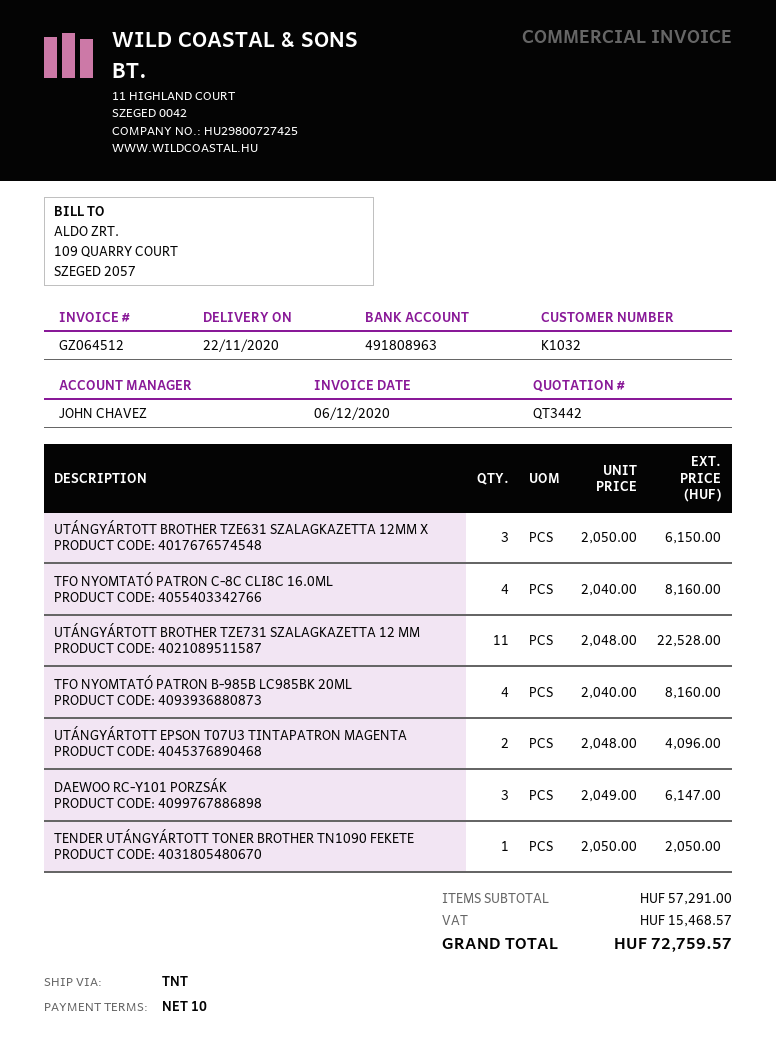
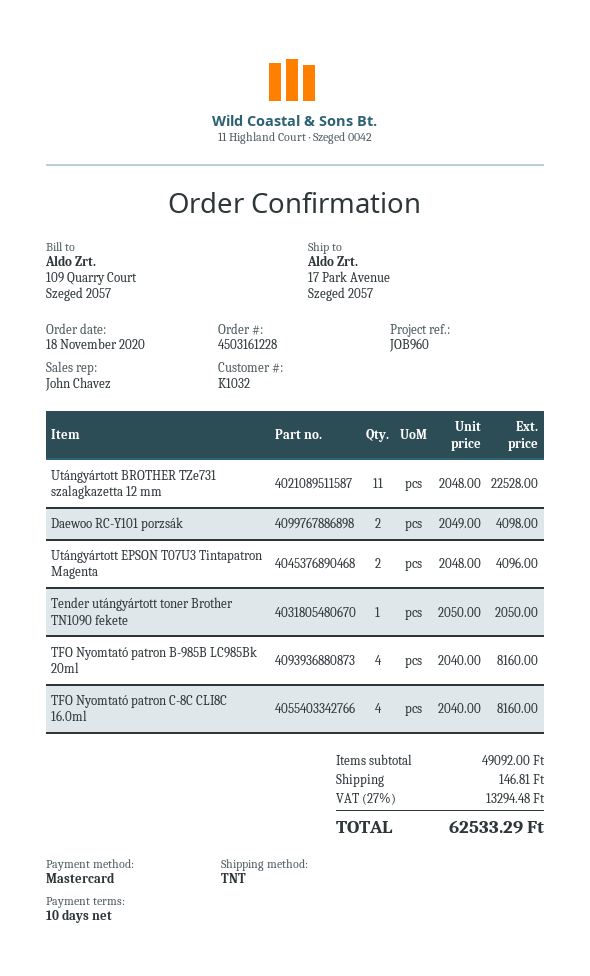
UTÁNGYÁRTOTT BROTHER TZE631 SZALAGKAZETTA 12MM X: 3 x 2050.00 = 6150.00 -> none
DAEWOO RC-Y101 PORZSÁK: 3 x 2049.00 = 6147.00 -> 2 x 2049.00 = 4098.00
subtotal: 57291.00 -> 49092.00
shipping: none -> 146.81
tax: 15468.57 -> 13294.48
total: 72759.57 -> 62533.29

